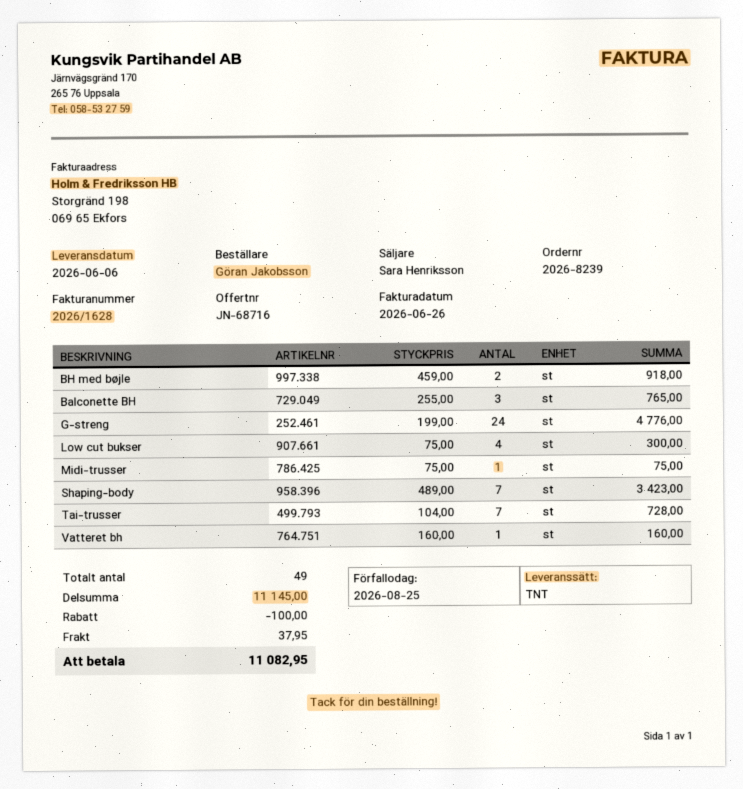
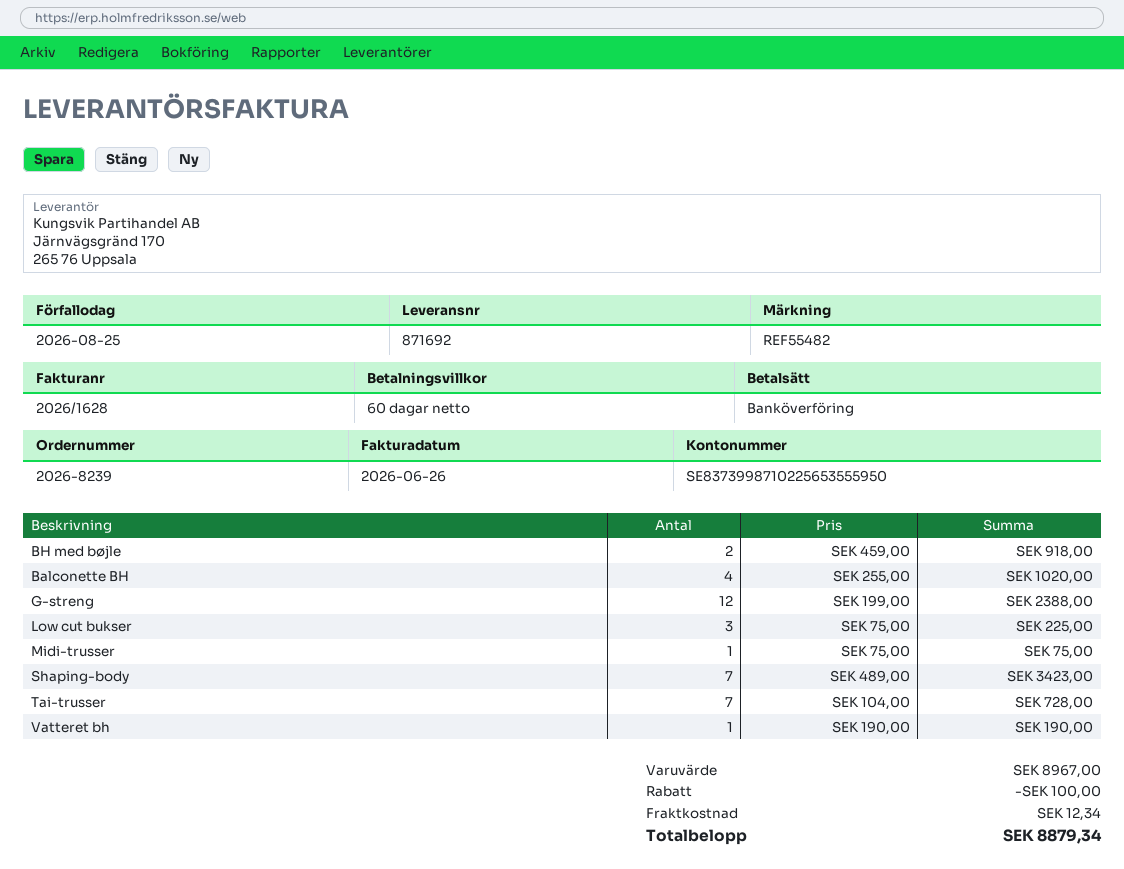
Balconette BH: 3 x 255.00 = 765.00 -> 4 x 255.00 = 1020.00
G-streng: 24 x 199.00 = 4776.00 -> 12 x 199.00 = 2388.00
Low cut bukser: 4 x 75.00 = 300.00 -> 3 x 75.00 = 225.00
Vatteret bh: 1 x 160.00 = 160.00 -> 1 x 190.00 = 190.00
subtotal: 11145.00 -> 8967.00
shipping: 37.95 -> 12.34
total: 11082.95 -> 8879.34

